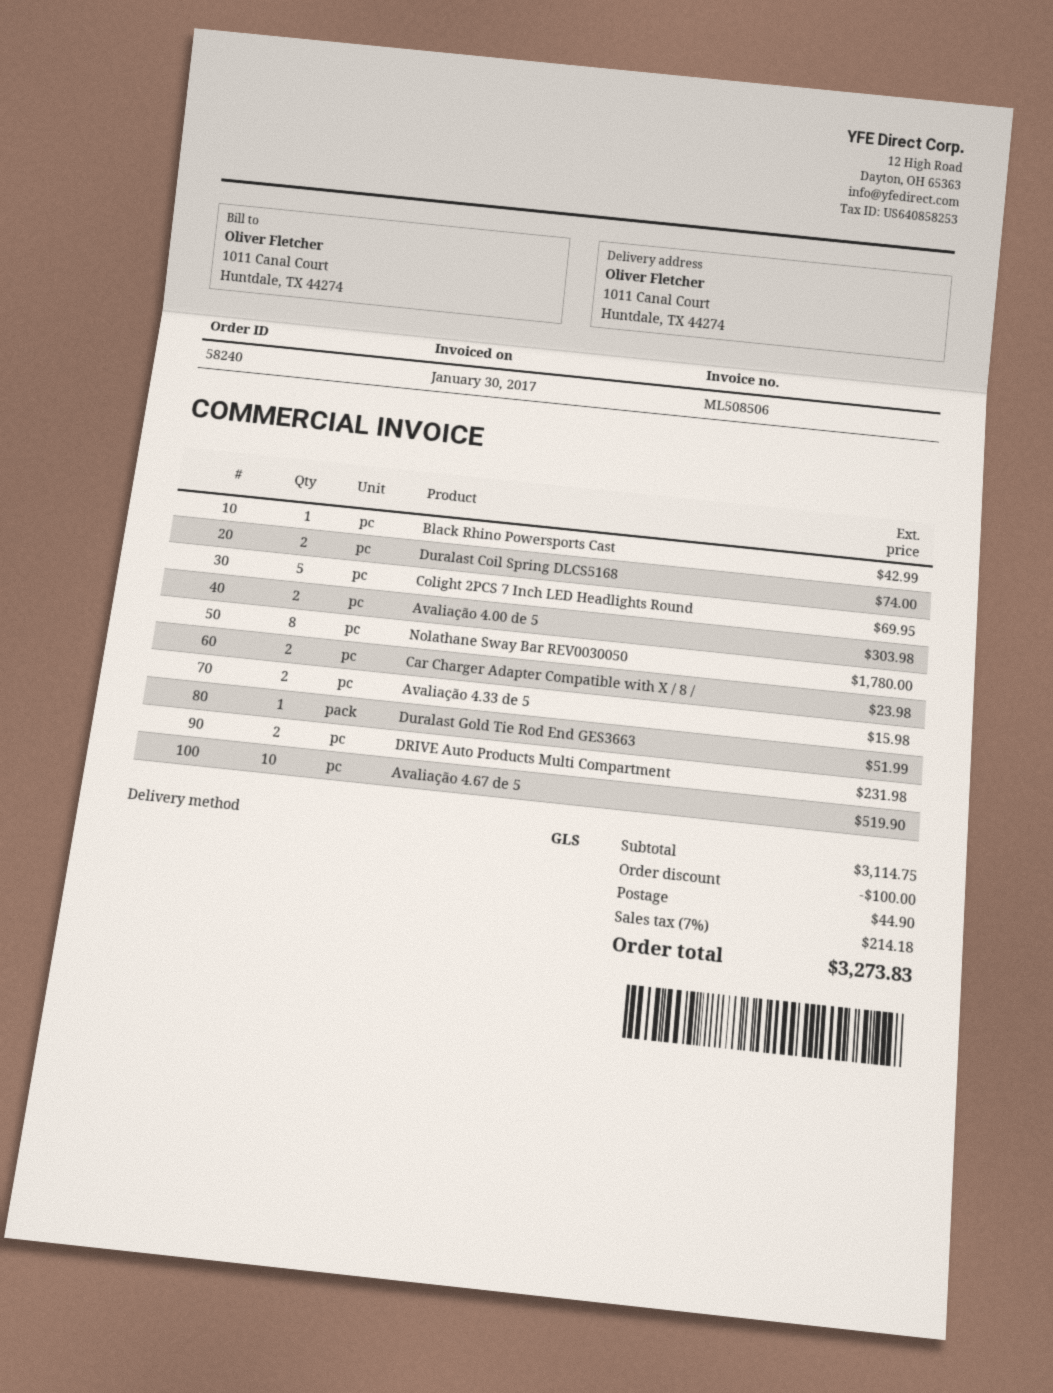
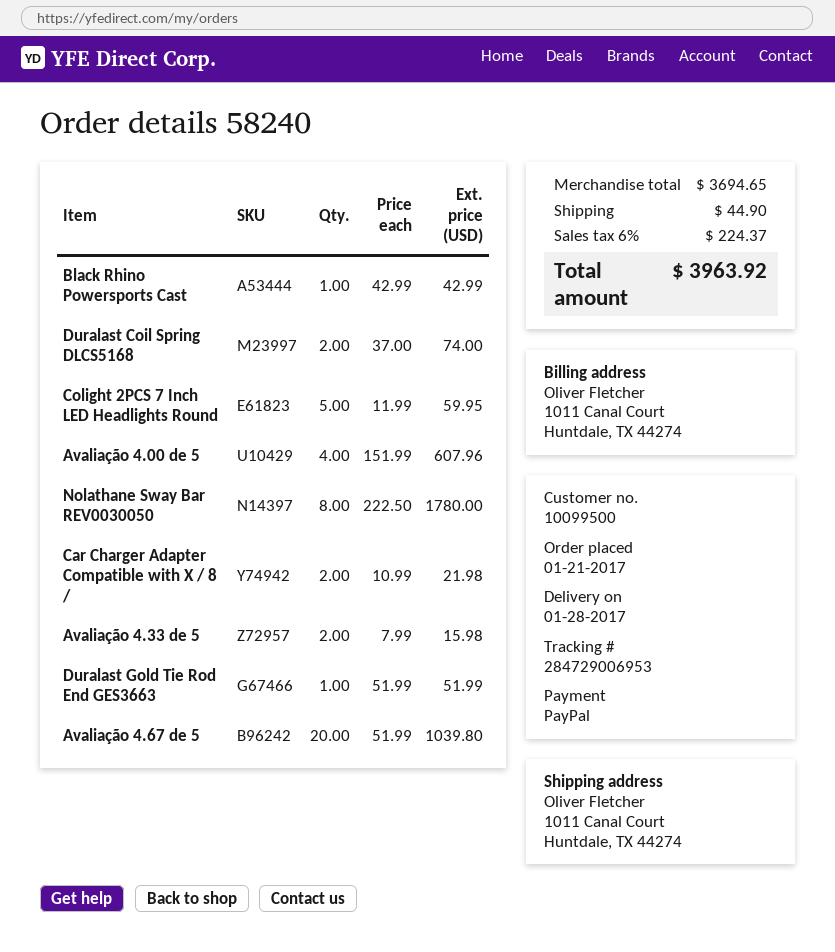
Colight 2PCS 7 Inch LED Headlights Round: 5 for 69.95 -> 5 for 59.95
Avaliação 4.00 de 5: 2 for 303.98 -> 4 for 607.96
Car Charger Adapter Compatible with X / 8 /: 2 for 23.98 -> 2 for 21.98
DRIVE Auto Products Multi Compartment: 2 for 231.98 -> none
Avaliação 4.67 de 5: 10 for 519.90 -> 20 for 1039.80
subtotal: 3114.75 -> 3694.65
discount: 100.00 -> none
tax: 7% = 214.18 -> 6% = 224.37
total: 3273.83 -> 3963.92

